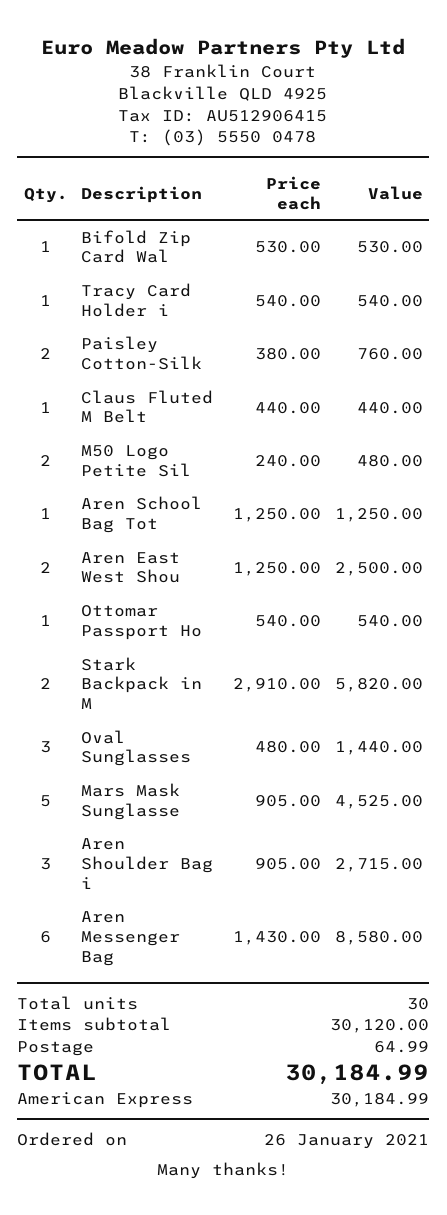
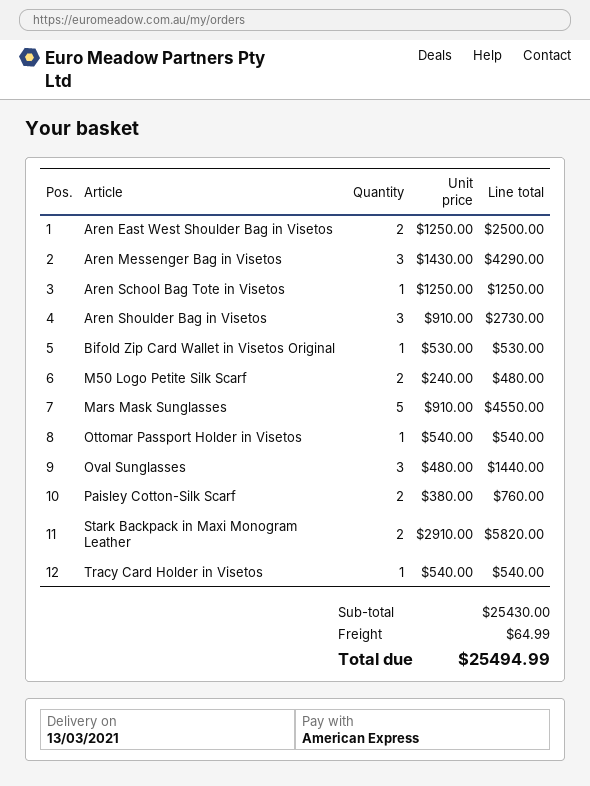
Claus Fluted M Belt: 1 x 440.00 = 440.00 -> none
Mars Mask Sunglasse: 5 x 905.00 = 4525.00 -> 5 x 910.00 = 4550.00
Aren Shoulder Bag i: 3 x 905.00 = 2715.00 -> 3 x 910.00 = 2730.00
Aren Messenger Bag: 6 x 1430.00 = 8580.00 -> 3 x 1430.00 = 4290.00
subtotal: 30120.00 -> 25430.00
total: 30184.99 -> 25494.99

